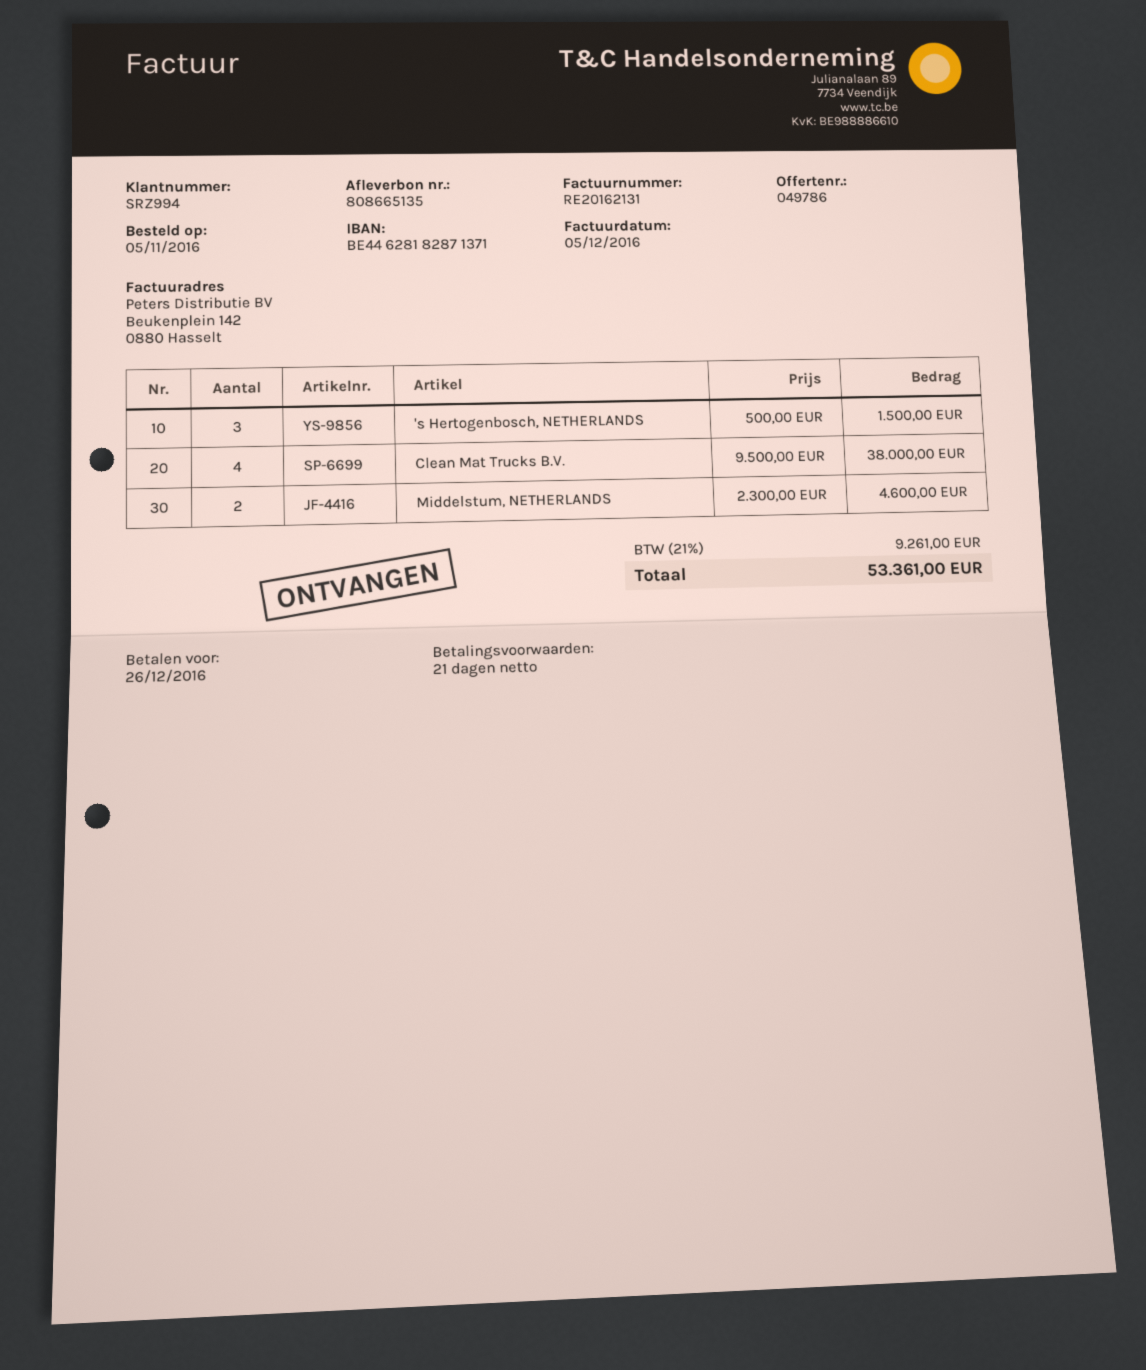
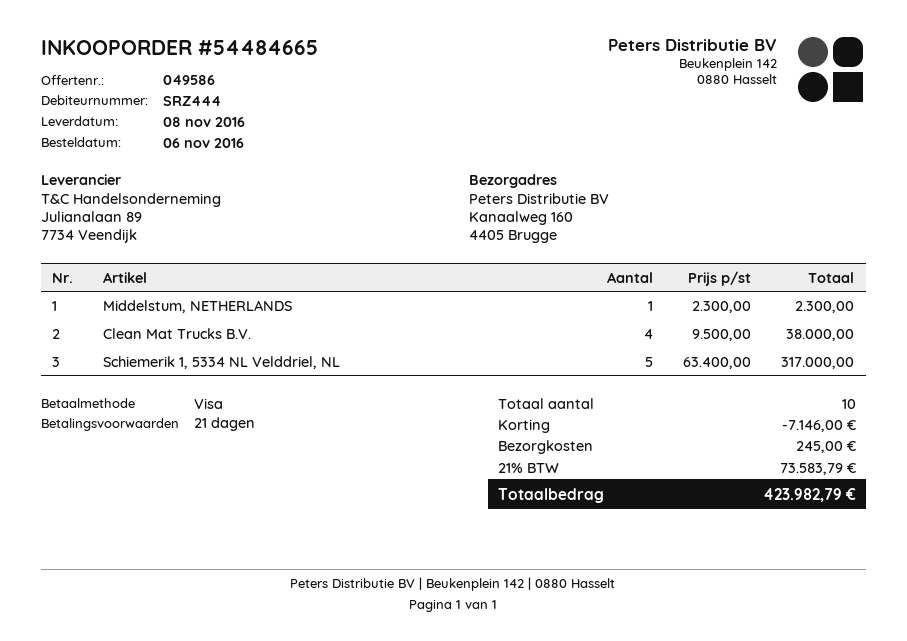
quote number: 049786 -> 049586
order date: 2016-11-05 -> 2016-11-06
customer number: SRZ994 -> SRZ444
's Hertogenbosch, NETHERLANDS: 3 x 500.00 = 1500.00 -> none
Middelstum, NETHERLANDS: 2 x 2300.00 = 4600.00 -> 1 x 2300.00 = 2300.00
Schiemerik 1, 5334 NL Velddriel, NL: none -> 5 x 63400.00 = 317000.00
discount: none -> 7146.00
shipping: none -> 245.00
tax: 21% = 9261.00 -> 21% = 73583.79
total: 53361.00 -> 423982.79

